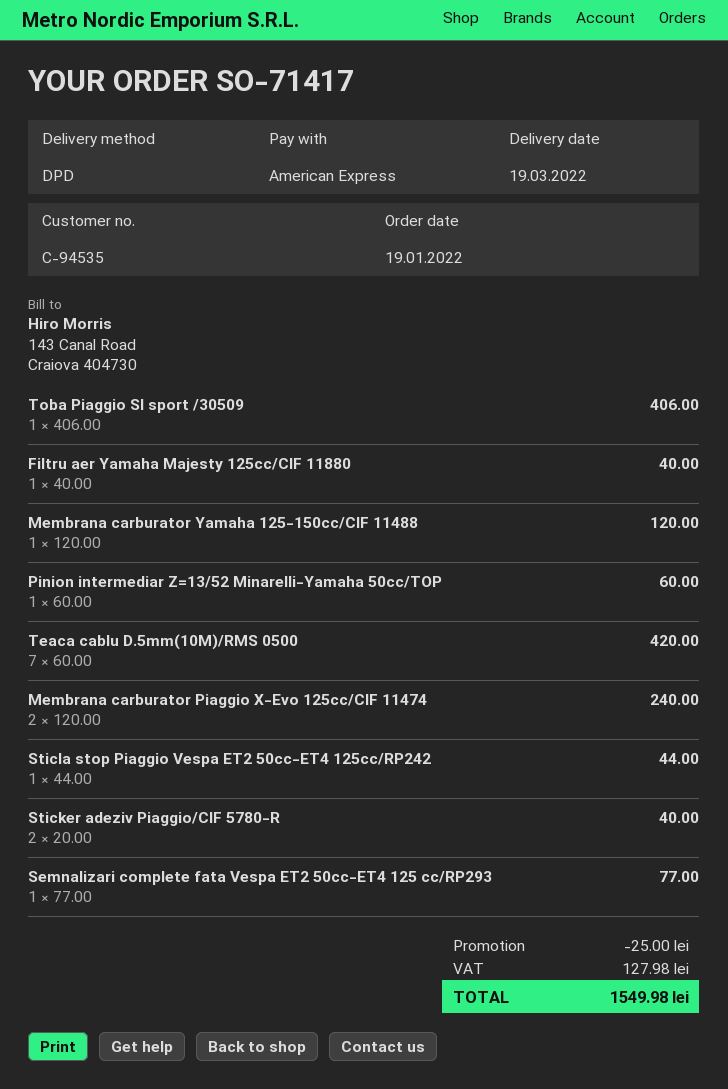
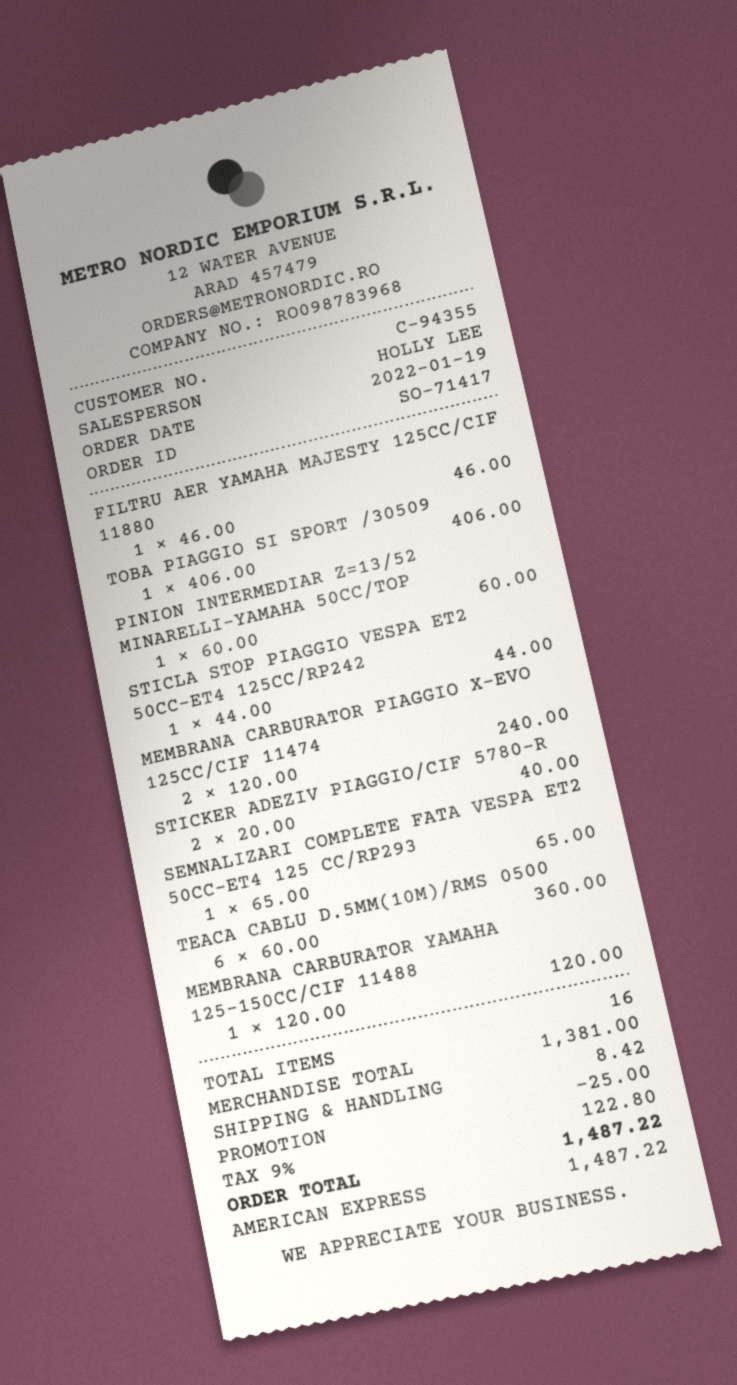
customer number: C-94535 -> C-94355
Filtru aer Yamaha Majesty 125cc/CIF 11880: 1 x 40.00 = 40.00 -> 1 x 46.00 = 46.00
Teaca cablu D.5mm(10M)/RMS 0500: 7 x 60.00 = 420.00 -> 6 x 60.00 = 360.00
Semnalizari complete fata Vespa ET2 50cc-ET4 125 cc/RP293: 1 x 77.00 = 77.00 -> 1 x 65.00 = 65.00
shipping: none -> 8.42
tax: 127.98 -> 122.80
total: 1549.98 -> 1487.22

